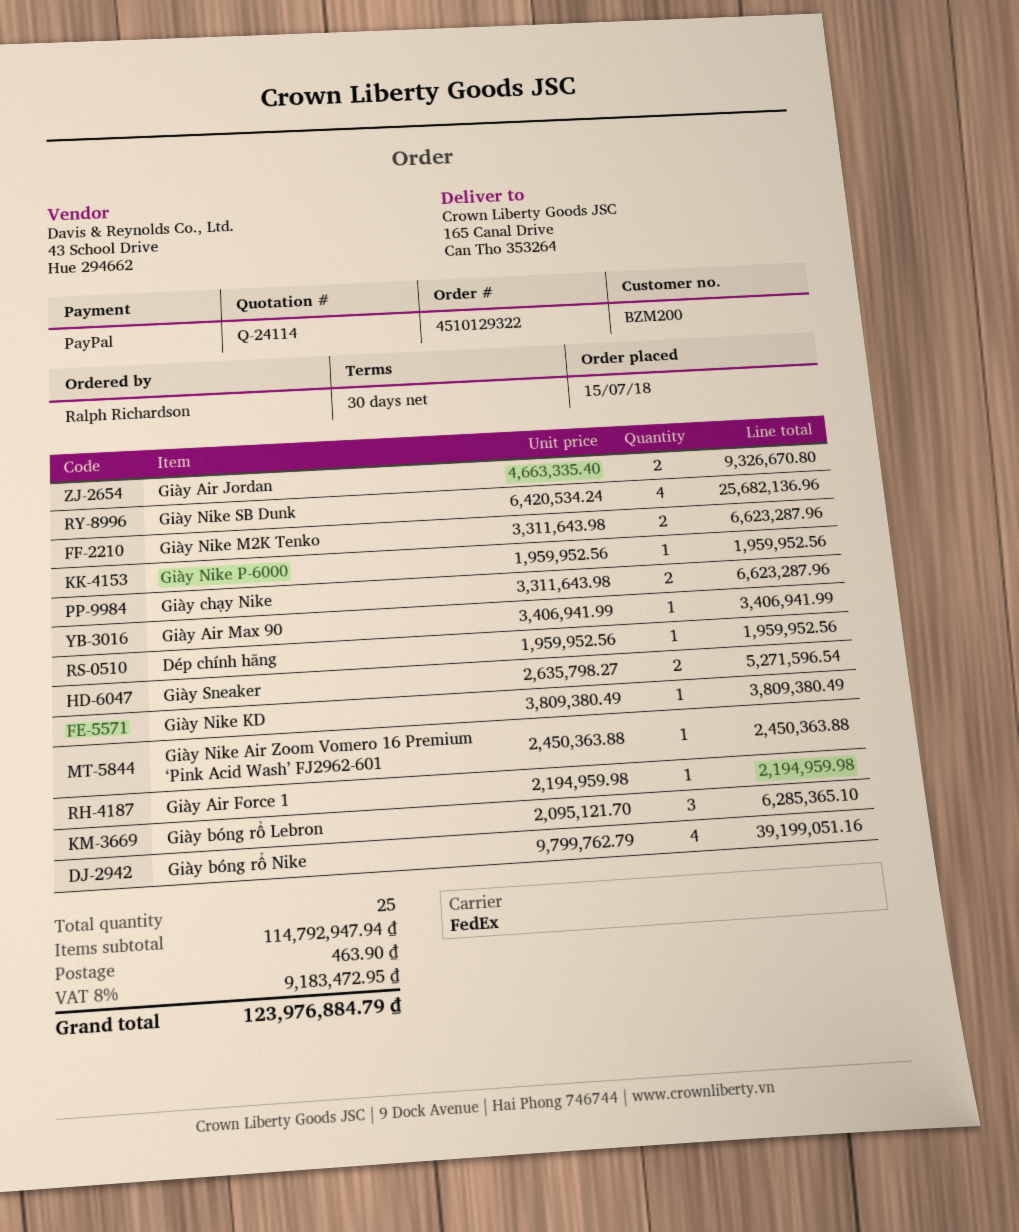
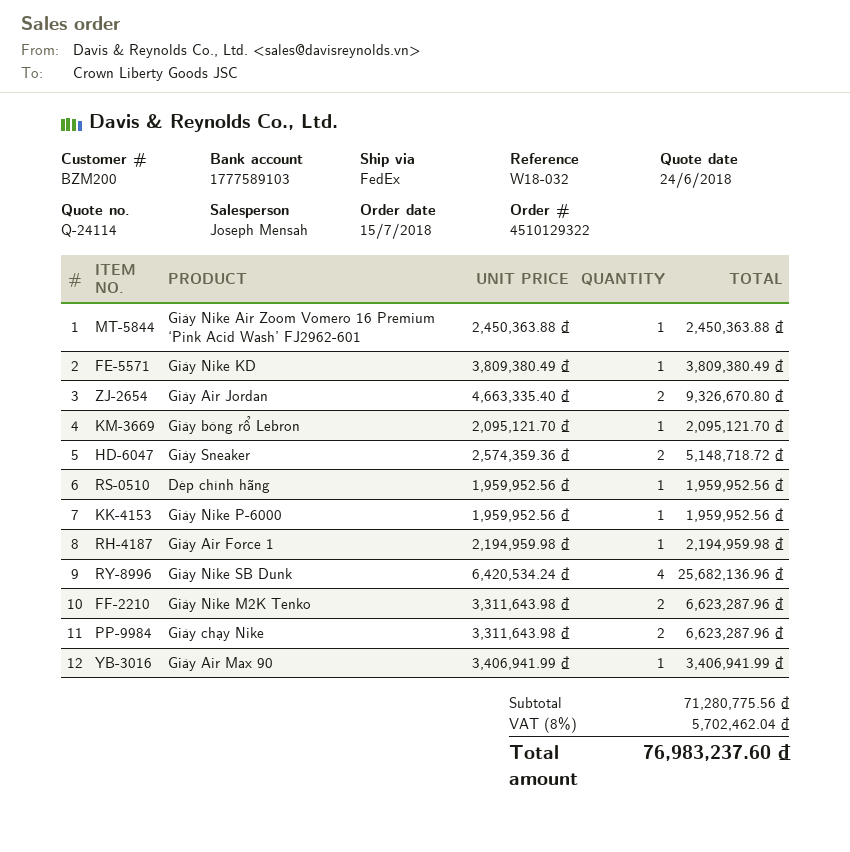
Giày Sneaker: 2 x 2635798.27 = 5271596.54 -> 2 x 2574359.36 = 5148718.72
Giày bóng rổ Lebron: 3 x 2095121.70 = 6285365.10 -> 1 x 2095121.70 = 2095121.70
Giày bóng rổ Nike: 4 x 9799762.79 = 39199051.16 -> none
subtotal: 114792947.94 -> 71280775.56
shipping: 463.90 -> none
tax: 8% = 9183472.95 -> 8% = 5702462.04
total: 123976884.79 -> 76983237.60

